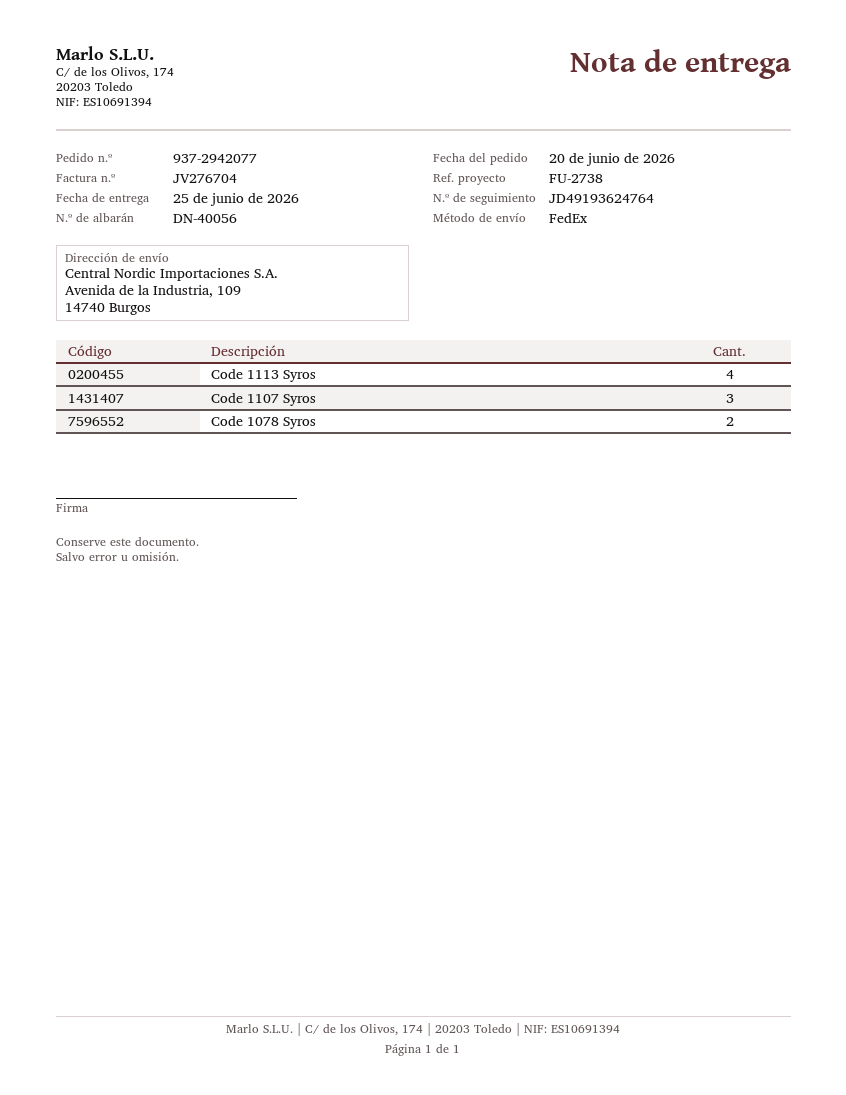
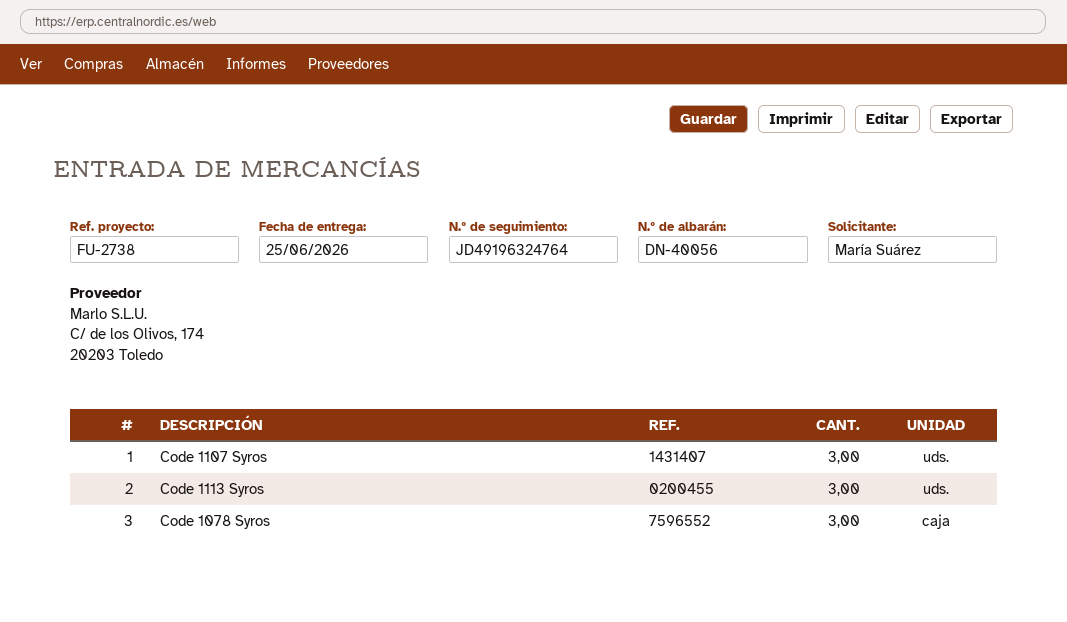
tracking number: JD49193624764 -> JD49196324764
Code 1113 Syros: 4 -> 3
Code 1078 Syros: 2 -> 3

